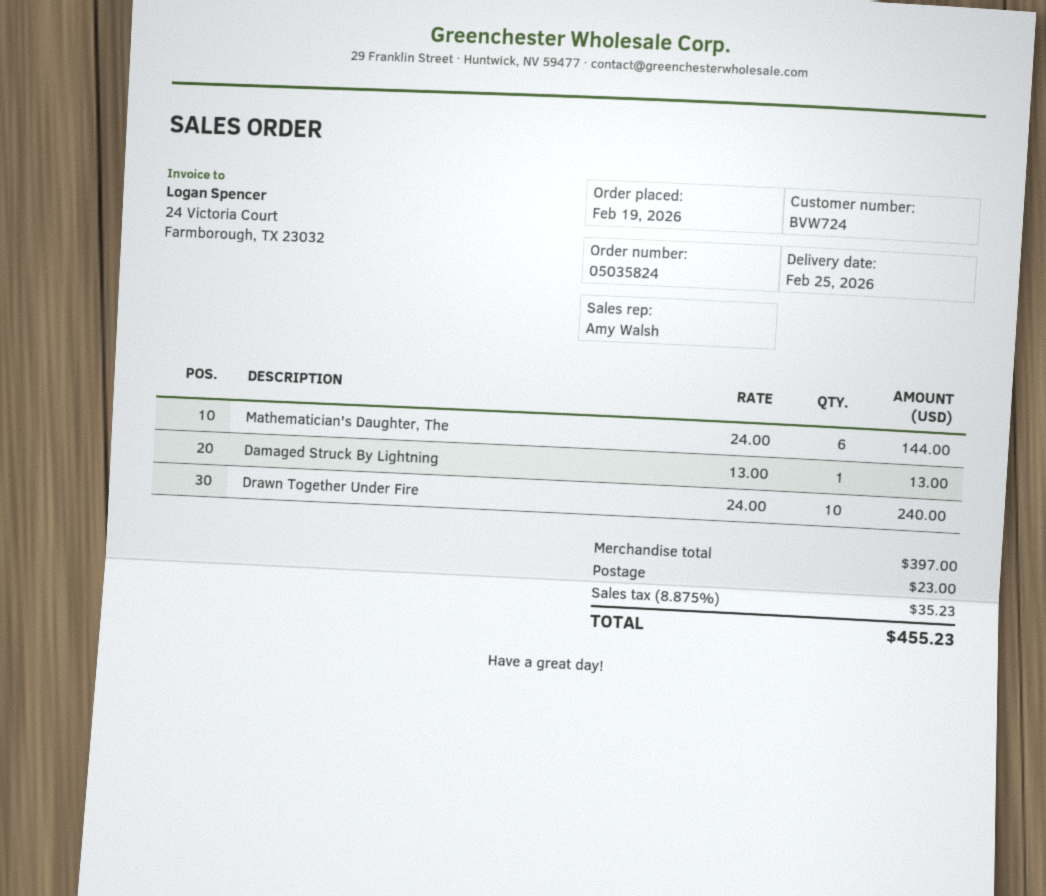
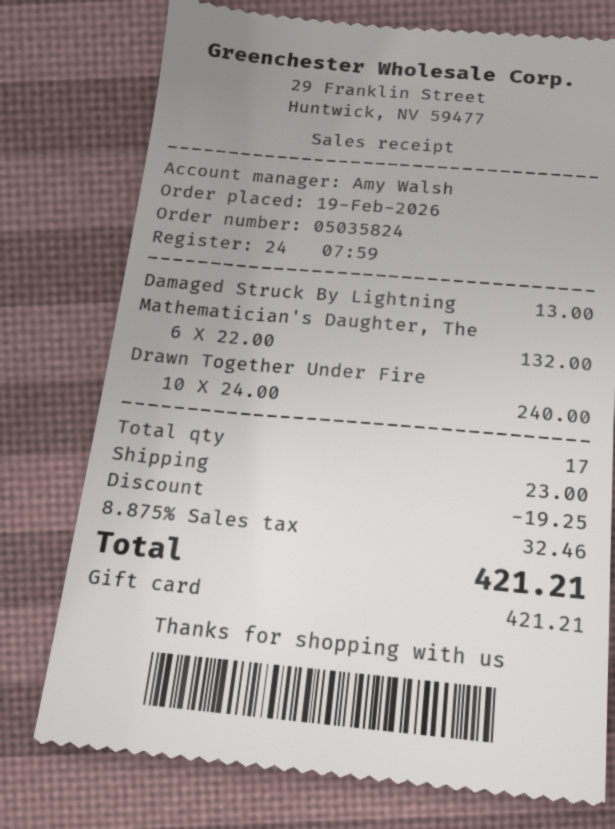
Mathematician's Daughter, The: 6 x 24.00 = 144.00 -> 6 x 22.00 = 132.00
discount: none -> 19.25
tax: 8.875% = 35.23 -> 8.875% = 32.46
total: 455.23 -> 421.21

